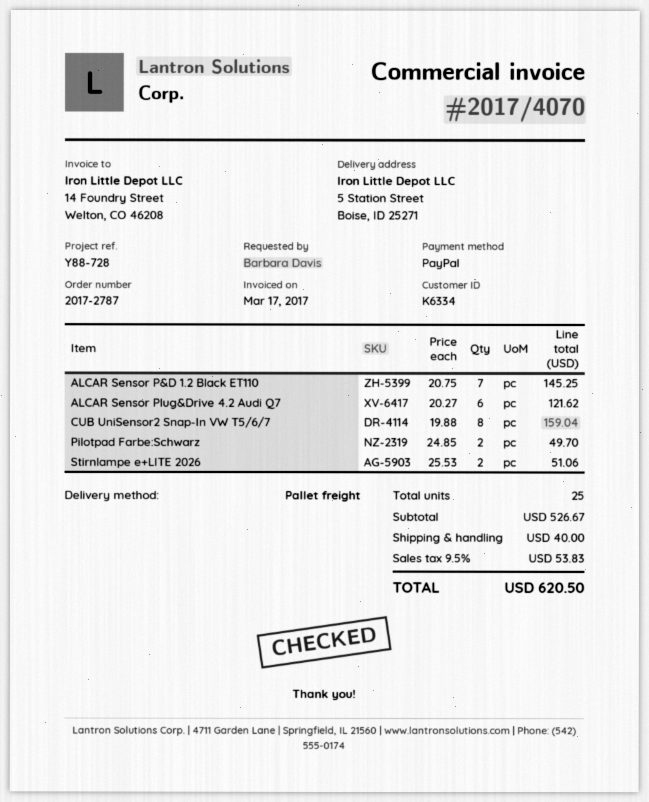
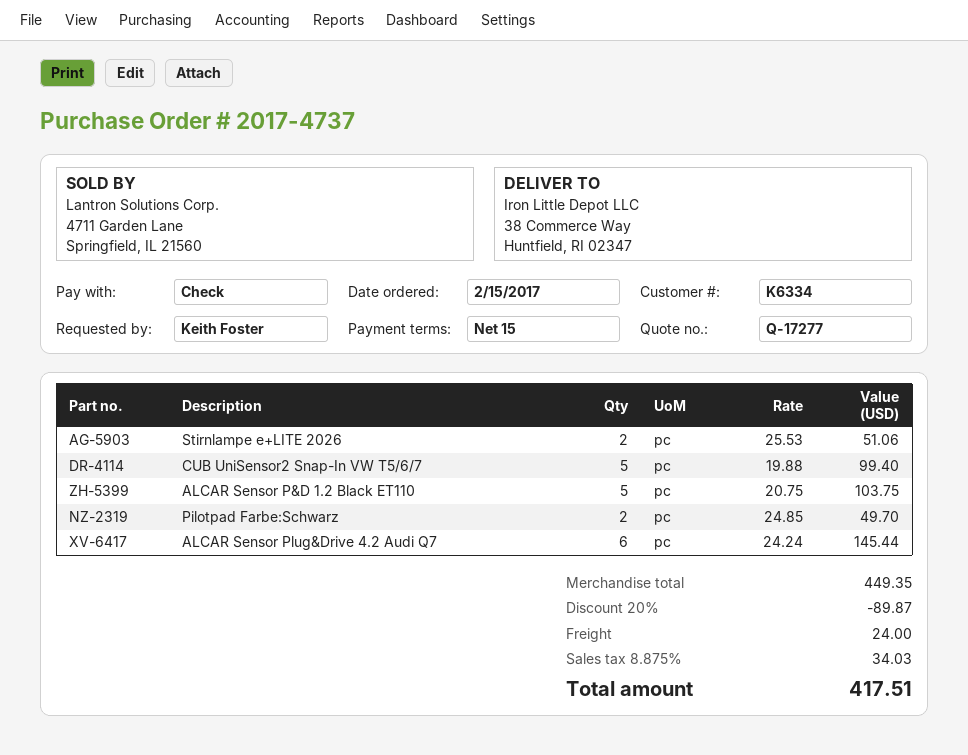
order number: 2017-2787 -> 2017-4737
ordered by: Barbara Davis -> Keith Foster
payment method: PayPal -> cheque
ship to: 5 Station Street, Boise, ID 25271 -> 38 Commerce Way, Huntfield, RI 02347
ALCAR Sensor P&D 1.2 Black ET110: 7 x 20.75 = 145.25 -> 5 x 20.75 = 103.75
ALCAR Sensor Plug&Drive 4.2 Audi Q7: 6 x 20.27 = 121.62 -> 6 x 24.24 = 145.44
CUB UniSensor2 Snap-In VW T5/6/7: 8 x 19.88 = 159.04 -> 5 x 19.88 = 99.40
subtotal: 526.67 -> 449.35
discount: none -> 20% = 89.87
shipping: 40.00 -> 24.00
tax: 9.5% = 53.83 -> 8.875% = 34.03
total: 620.50 -> 417.51

